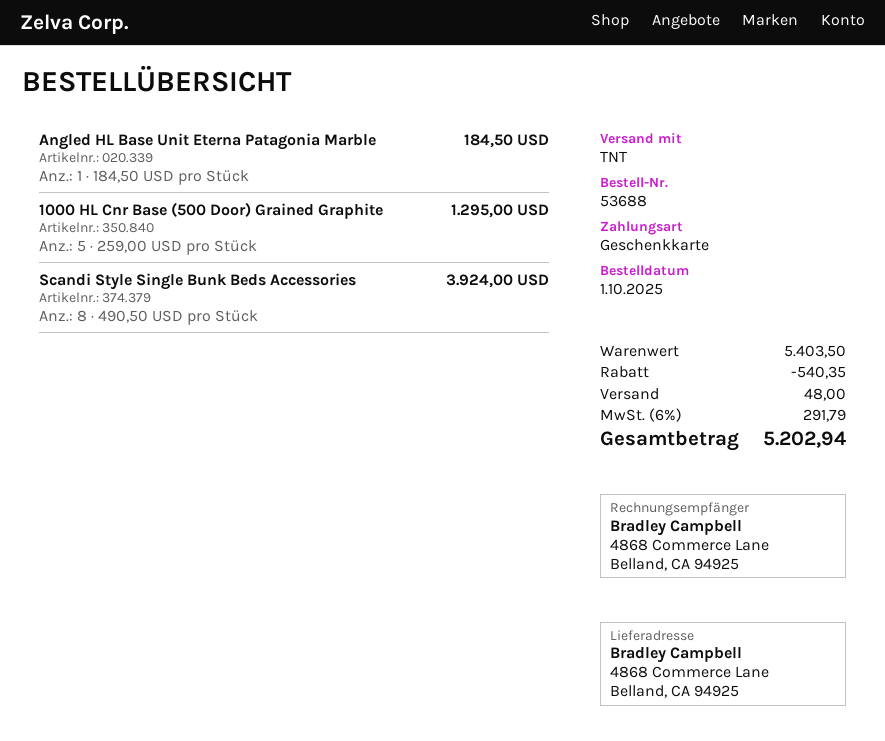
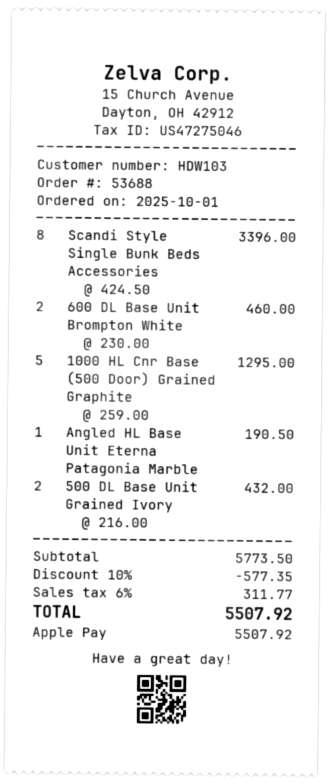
payment method: gift card -> Apple Pay
Angled HL Base Unit Eterna Patagonia Marble: 1 x 184.50 = 184.50 -> 1 x 190.50 = 190.50
Scandi Style Single Bunk Beds Accessories: 8 x 490.50 = 3924.00 -> 8 x 424.50 = 3396.00
600 DL Base Unit Brompton White: none -> 2 x 230.00 = 460.00
500 DL Base Unit Grained Ivory: none -> 2 x 216.00 = 432.00
subtotal: 5403.50 -> 5773.50
discount: 540.35 -> 577.35
shipping: 48.00 -> none
tax: 6% = 291.79 -> 6% = 311.77
total: 5202.94 -> 5507.92

